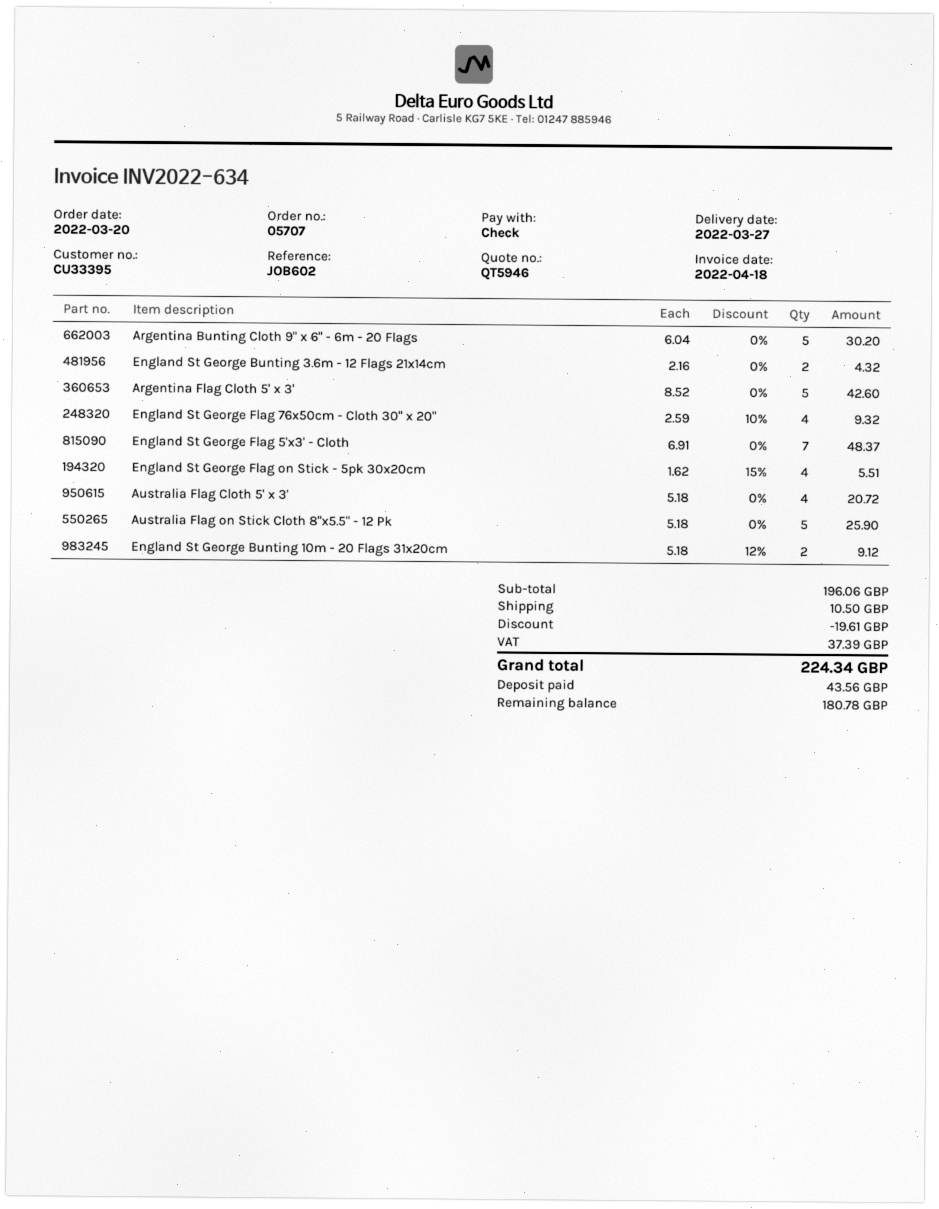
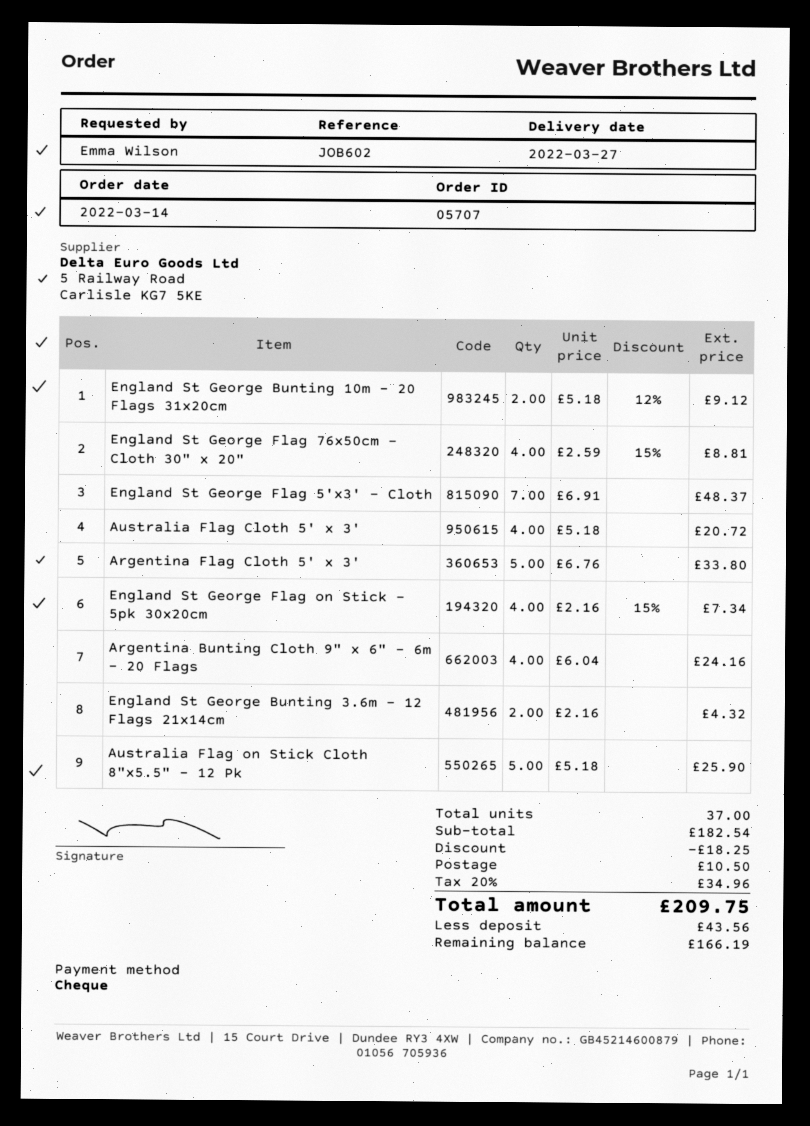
order date: 2022-03-20 -> 2022-03-14
Argentina Bunting Cloth 9" x 6" - 6m - 20 Flags: 5 x 6.04 = 30.20 -> 4 x 6.04 = 24.16
Argentina Flag Cloth 5' x 3': 5 x 8.52 = 42.60 -> 5 x 6.76 = 33.80
England St George Flag 76x50cm - Cloth 30" x 20": 4 x 2.59 - 10% = 9.32 -> 4 x 2.59 - 15% = 8.81
England St George Flag on Stick - 5pk 30x20cm: 4 x 1.62 - 15% = 5.51 -> 4 x 2.16 - 15% = 7.34
subtotal: 196.06 -> 182.54
discount: 19.61 -> 18.25
tax: 37.39 -> 34.96
total: 224.34 -> 209.75
balance: 180.78 -> 166.19

